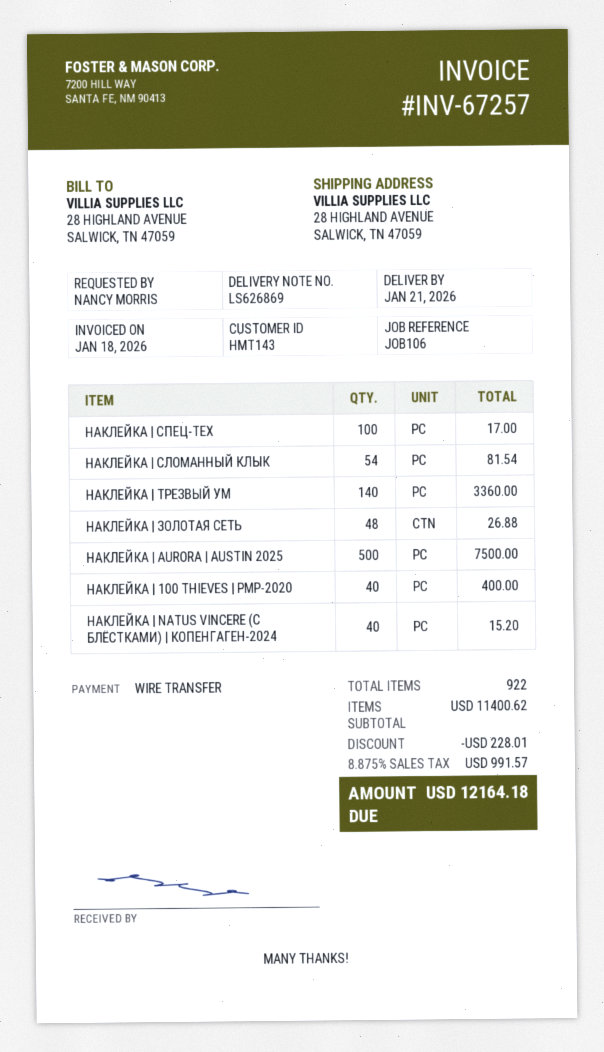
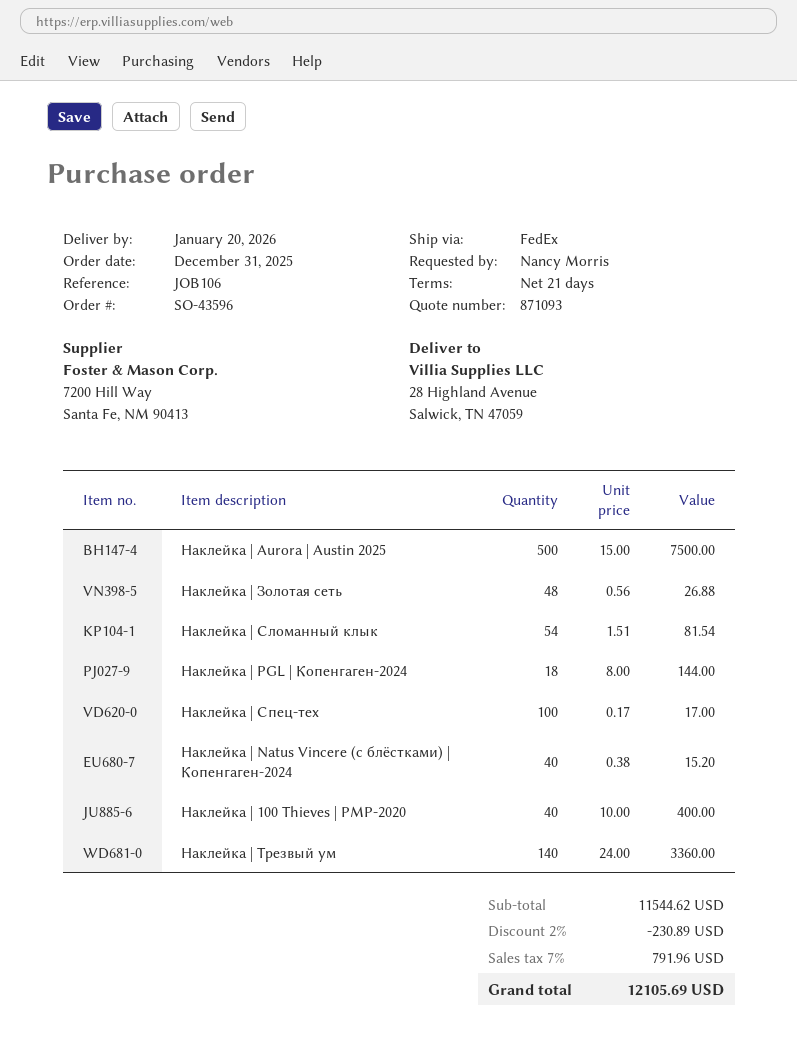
delivery date: 2026-01-21 -> 2026-01-20
Наклейка | PGL | Копенгаген-2024: none -> 18 for 144.00
subtotal: 11400.62 -> 11544.62
discount: 228.01 -> 230.89
tax: 8.875% = 991.57 -> 7% = 791.96
total: 12164.18 -> 12105.69

